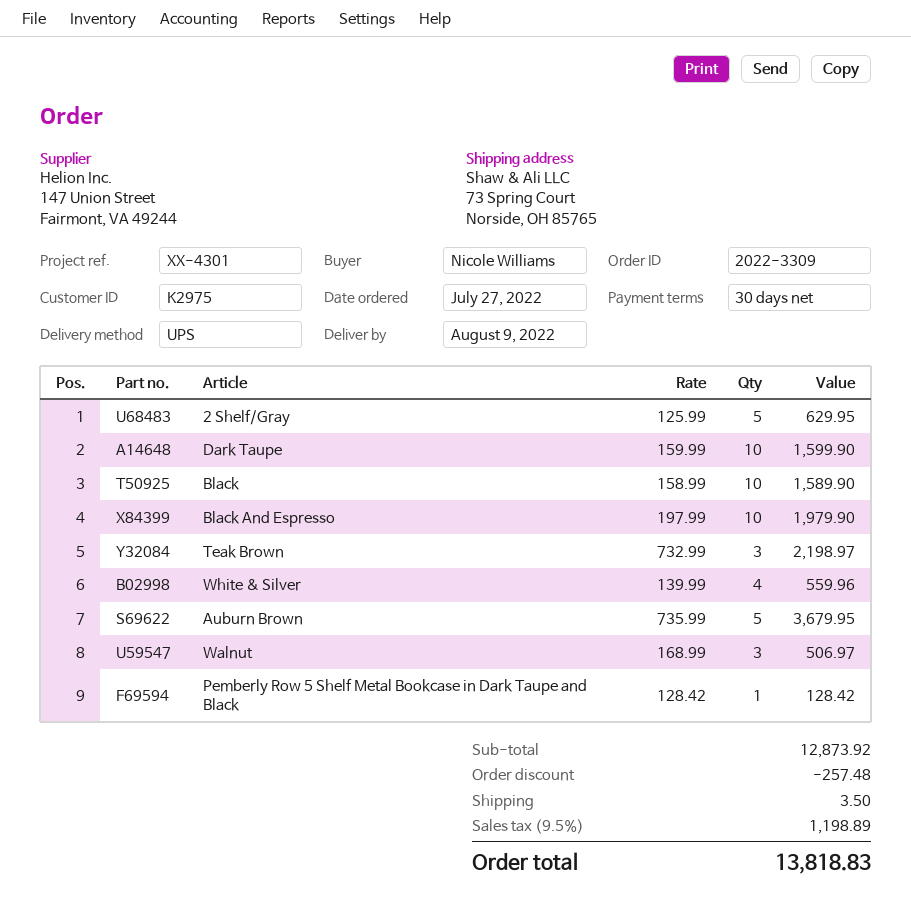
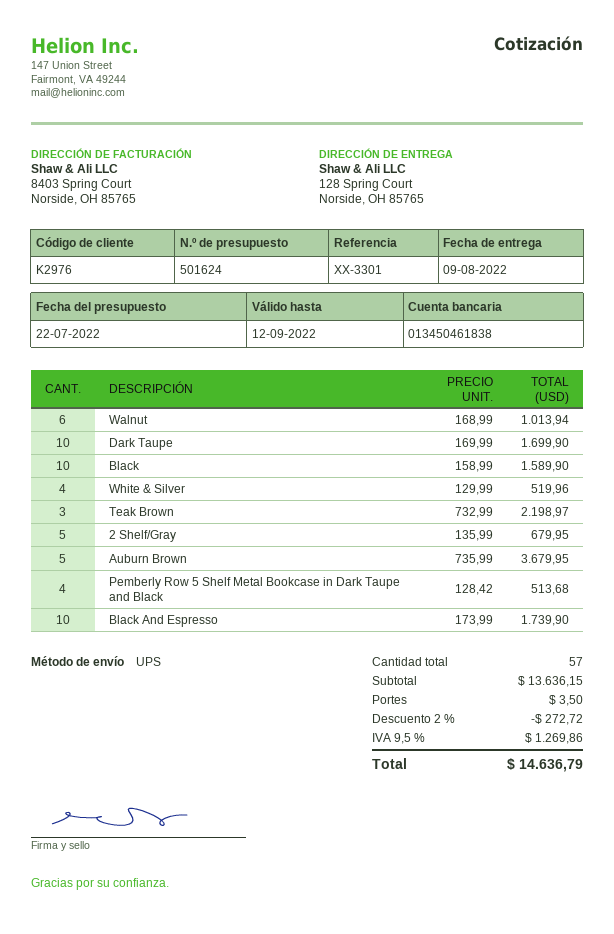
customer number: K2975 -> K2976
reference: XX-4301 -> XX-3301
ship to: 73 Spring Court, Norside, OH 85765 -> 128 Spring Court, Norside, OH 85765
2 Shelf/Gray: 5 x 125.99 = 629.95 -> 5 x 135.99 = 679.95
Dark Taupe: 10 x 159.99 = 1599.90 -> 10 x 169.99 = 1699.90
Black And Espresso: 10 x 197.99 = 1979.90 -> 10 x 173.99 = 1739.90
White & Silver: 4 x 139.99 = 559.96 -> 4 x 129.99 = 519.96
Walnut: 3 x 168.99 = 506.97 -> 6 x 168.99 = 1013.94
Pemberly Row 5 Shelf Metal Bookcase in Dark Taupe and Black: 1 x 128.42 = 128.42 -> 4 x 128.42 = 513.68
subtotal: 12873.92 -> 13636.15
discount: 257.48 -> 272.72
tax: 9.5% = 1198.89 -> 9.5% = 1269.86
total: 13818.83 -> 14636.79

